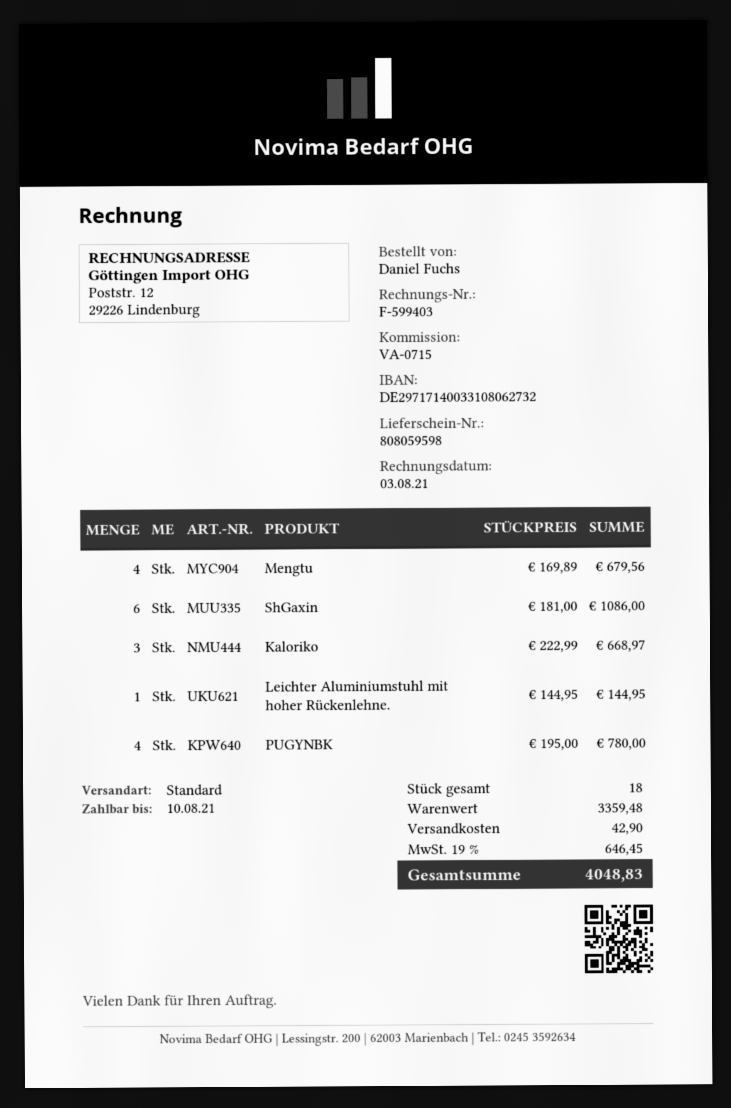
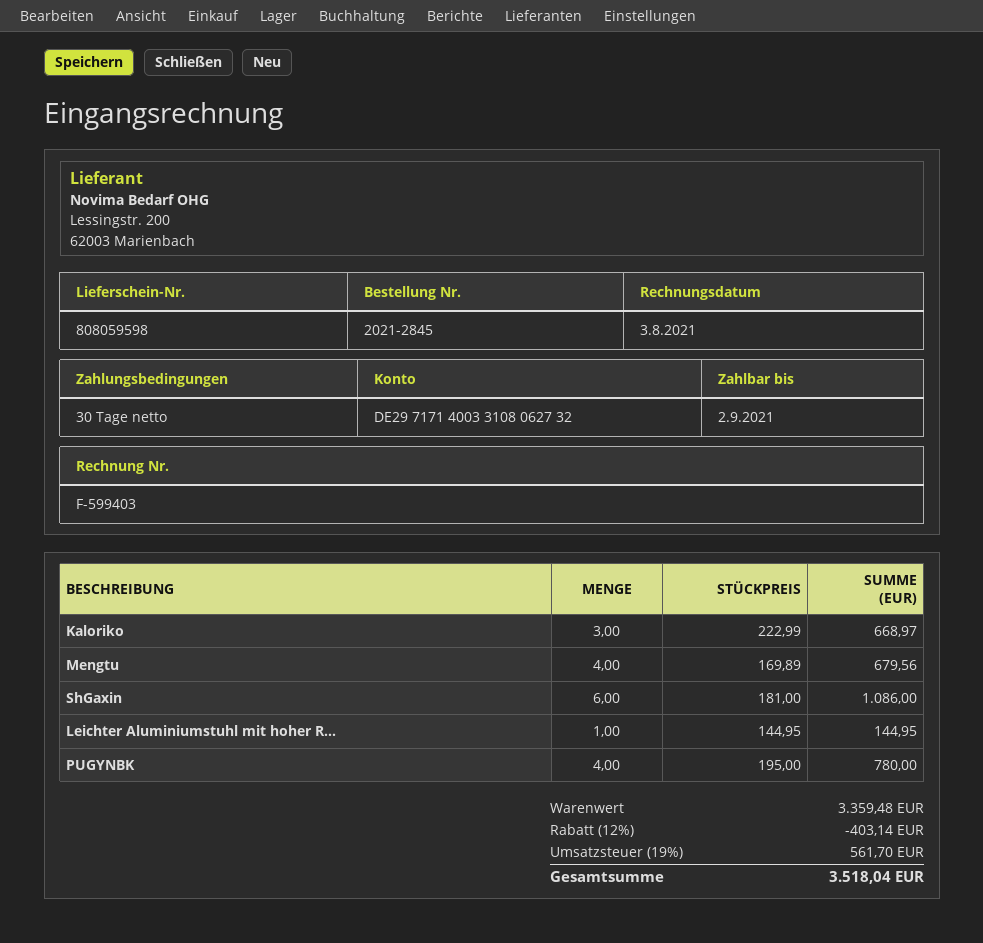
due date: 2021-08-10 -> 2021-09-02
discount: none -> 12% = 403.14
shipping: 42.90 -> none
tax: 19% = 646.45 -> 19% = 561.70
total: 4048.83 -> 3518.04

